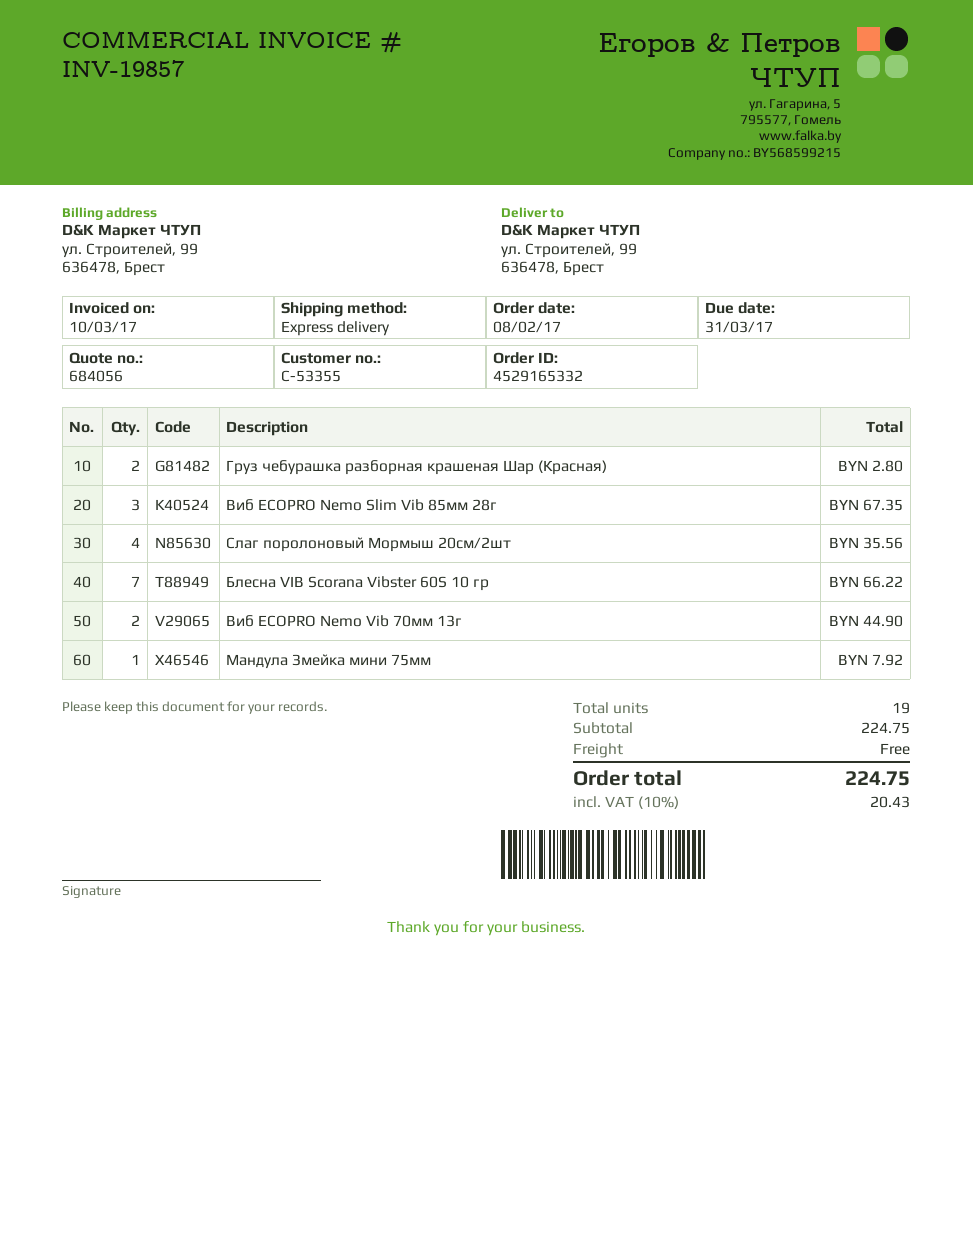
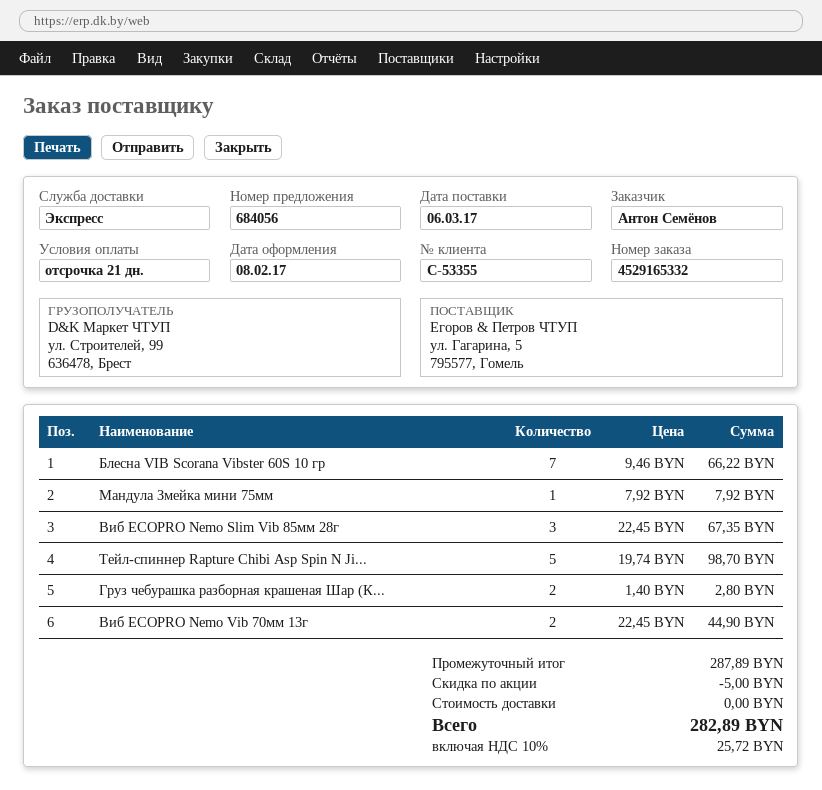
Слаг поролоновый Мормыш 20см/2шт: 4 for 35.56 -> none
Тейл-спиннер Rapture Chibi Asp Spin N Ji...: none -> 5 for 98.70
subtotal: 224.75 -> 287.89
discount: none -> 5.00
tax: 10% = 20.43 -> 10% = 25.72
total: 224.75 -> 282.89

